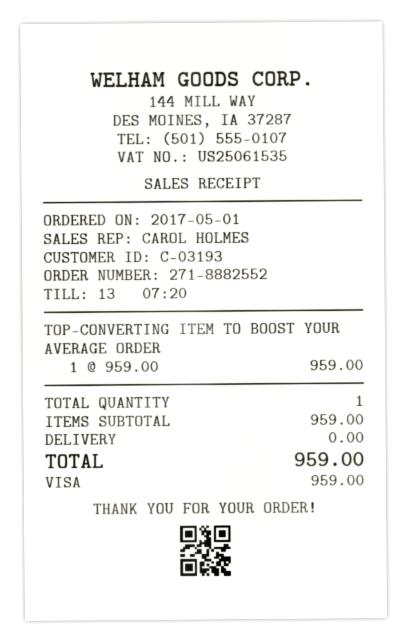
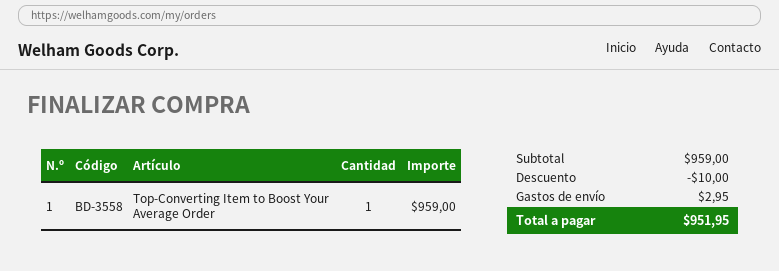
discount: none -> 10.00
shipping: 0.00 -> 2.95
total: 959.00 -> 951.95

